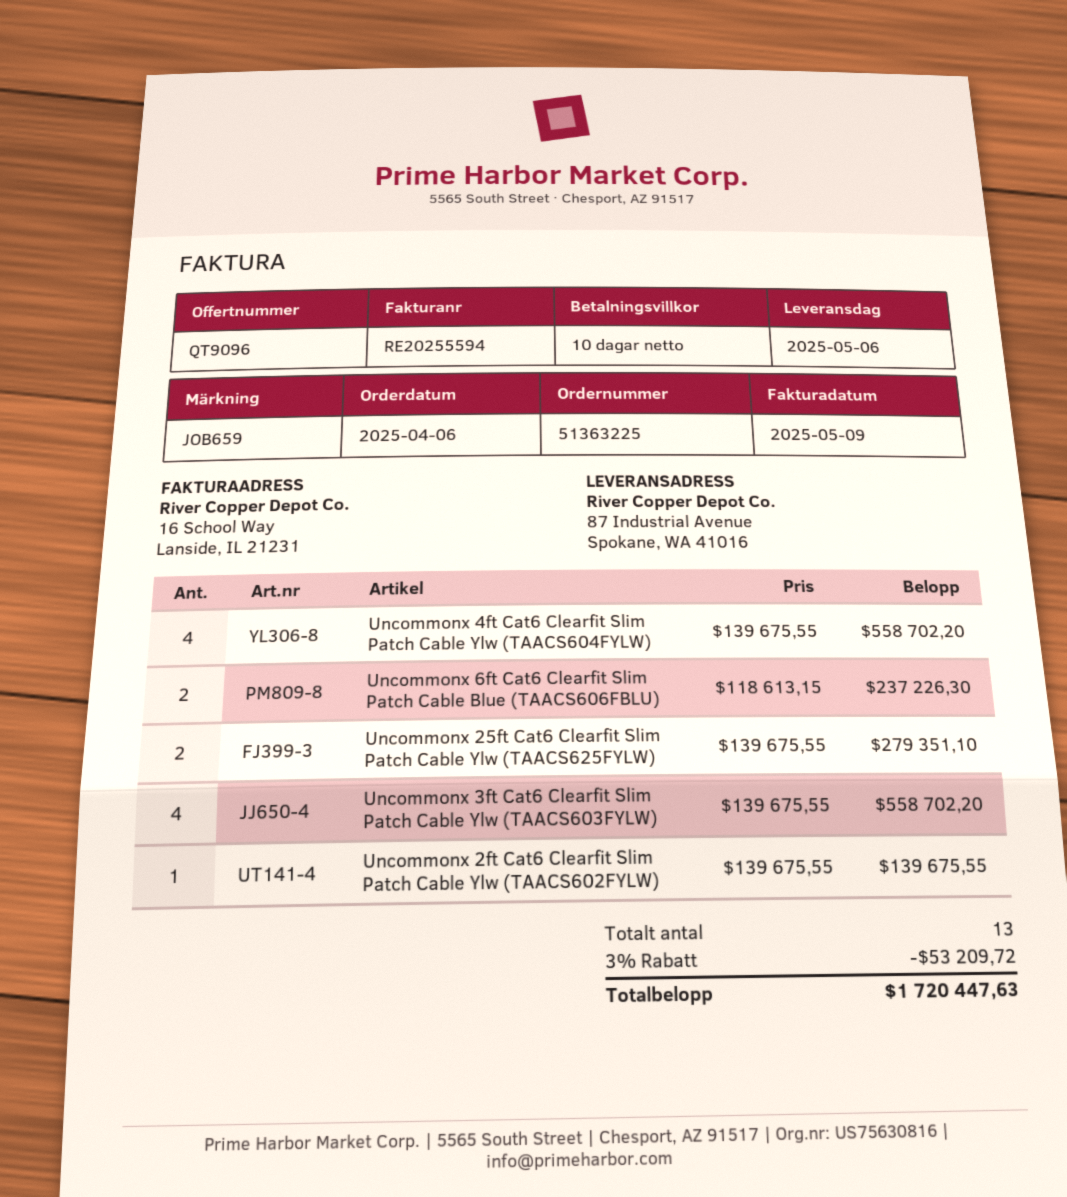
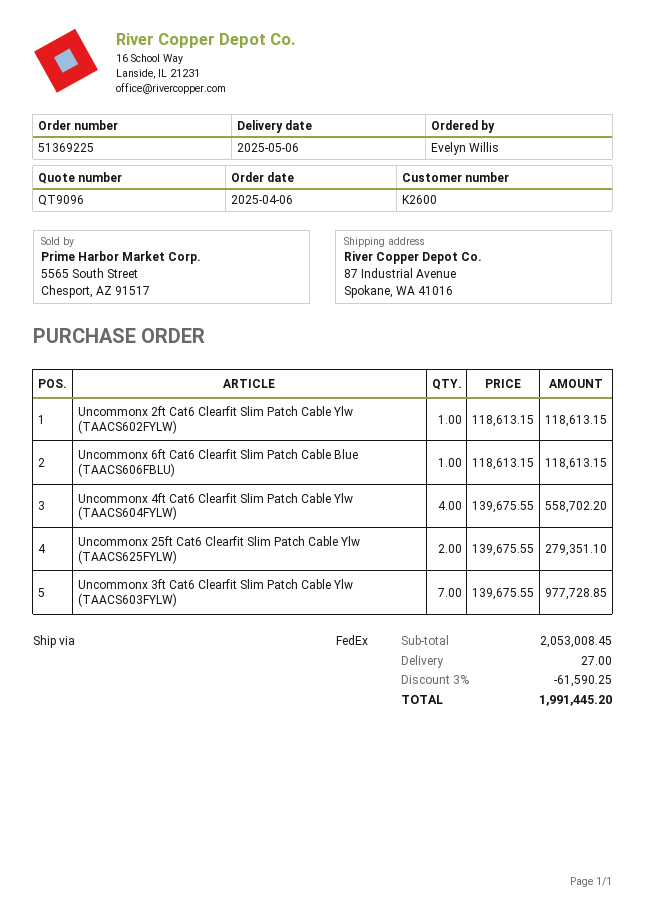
order number: 51363225 -> 51369225
Uncommonx 6ft Cat6 Clearfit Slim Patch Cable Blue (TAACS606FBLU): 2 x 118613.15 = 237226.30 -> 1 x 118613.15 = 118613.15
Uncommonx 3ft Cat6 Clearfit Slim Patch Cable Ylw (TAACS603FYLW): 4 x 139675.55 = 558702.20 -> 7 x 139675.55 = 977728.85
Uncommonx 2ft Cat6 Clearfit Slim Patch Cable Ylw (TAACS602FYLW): 1 x 139675.55 = 139675.55 -> 1 x 118613.15 = 118613.15
discount: 3% = 53209.72 -> 3% = 61590.25
shipping: none -> 27.00
total: 1720447.63 -> 1991445.20

